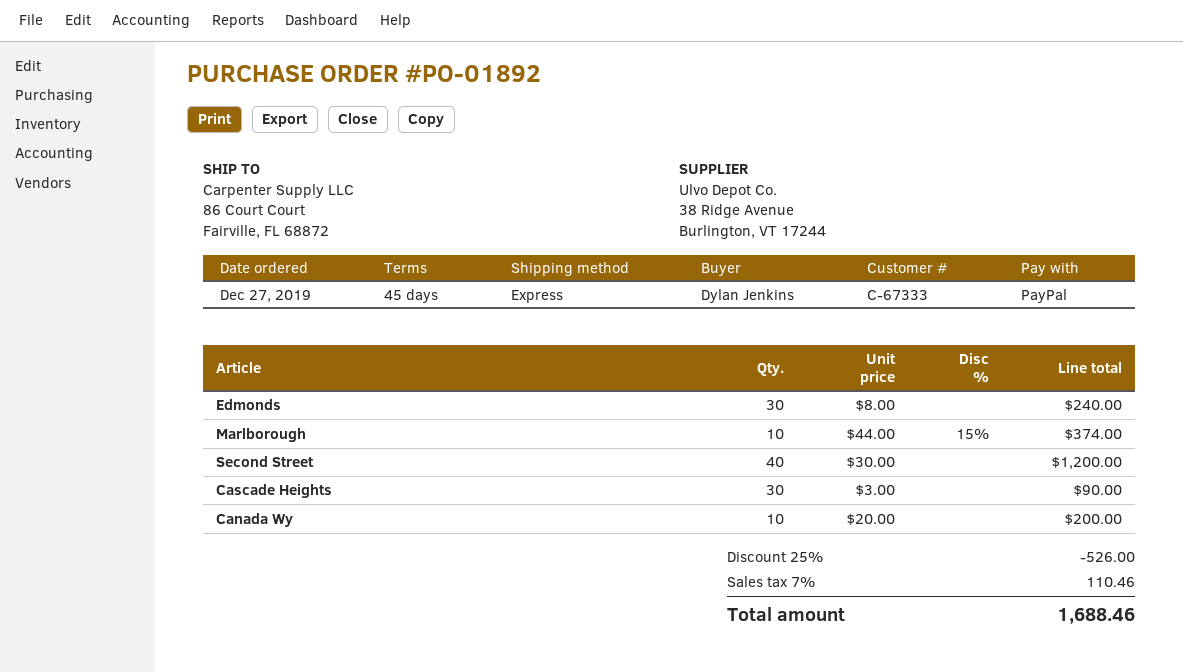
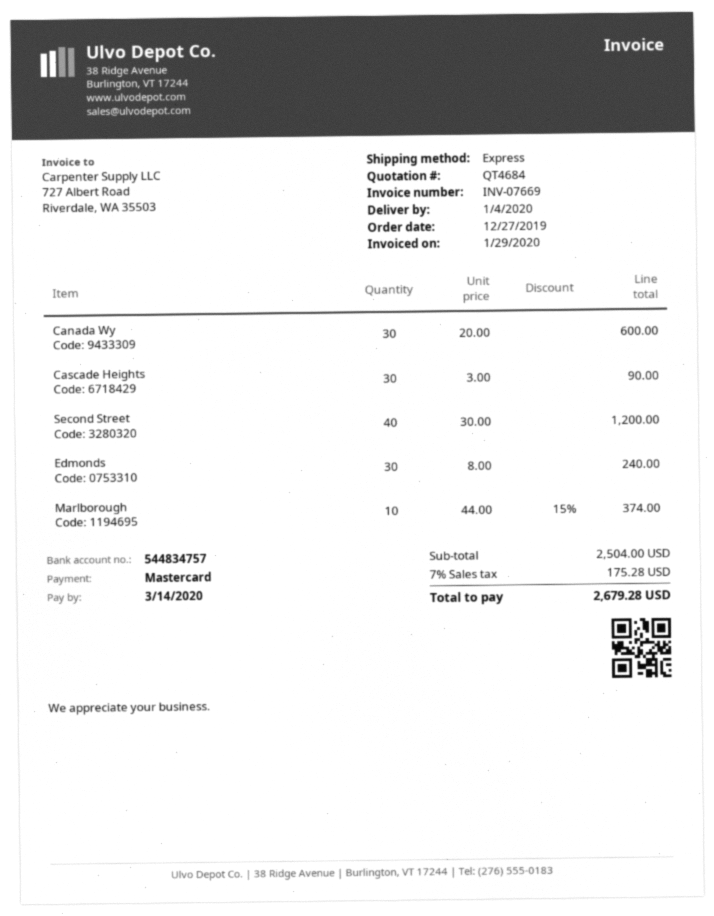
payment method: PayPal -> Mastercard
Canada Wy: 10 x 20.00 = 200.00 -> 30 x 20.00 = 600.00
discount: 25% = 526.00 -> none
tax: 7% = 110.46 -> 7% = 175.28
total: 1688.46 -> 2679.28

